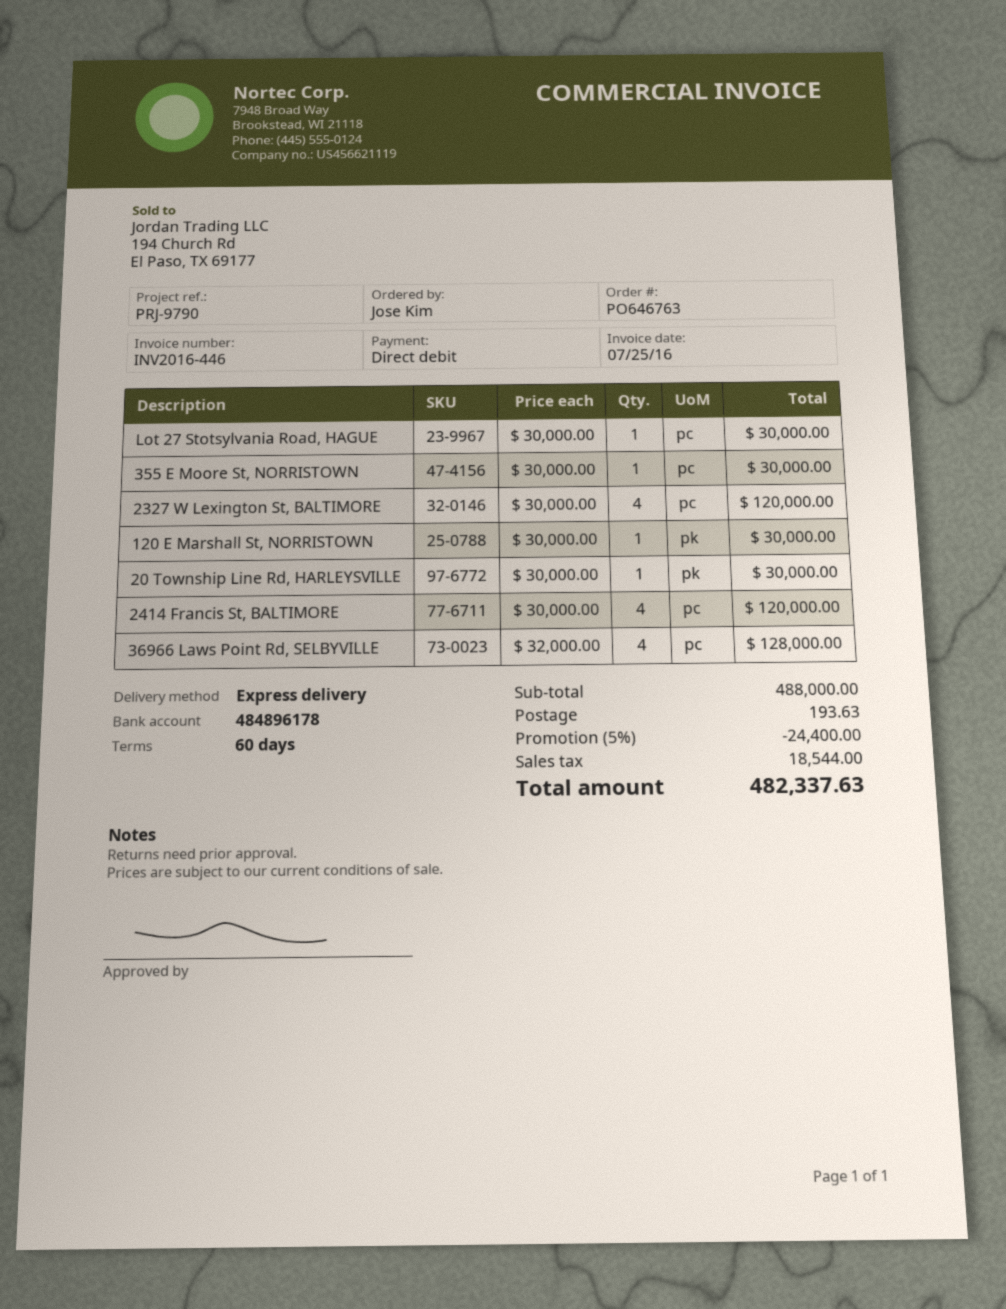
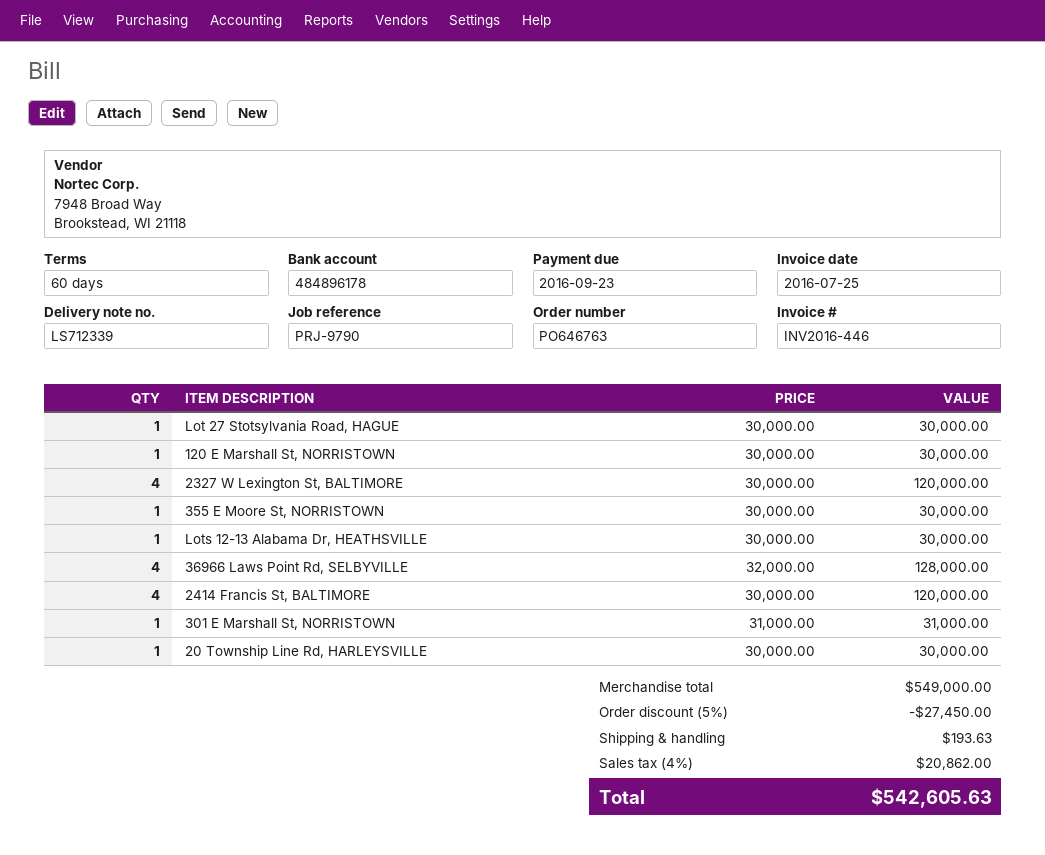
Lots 12-13 Alabama Dr, HEATHSVILLE: none -> 1 x 30000.00 = 30000.00
301 E Marshall St, NORRISTOWN: none -> 1 x 31000.00 = 31000.00
subtotal: 488000.00 -> 549000.00
discount: 5% = 24400.00 -> 5% = 27450.00
tax: 18544.00 -> 20862.00
total: 482337.63 -> 542605.63

